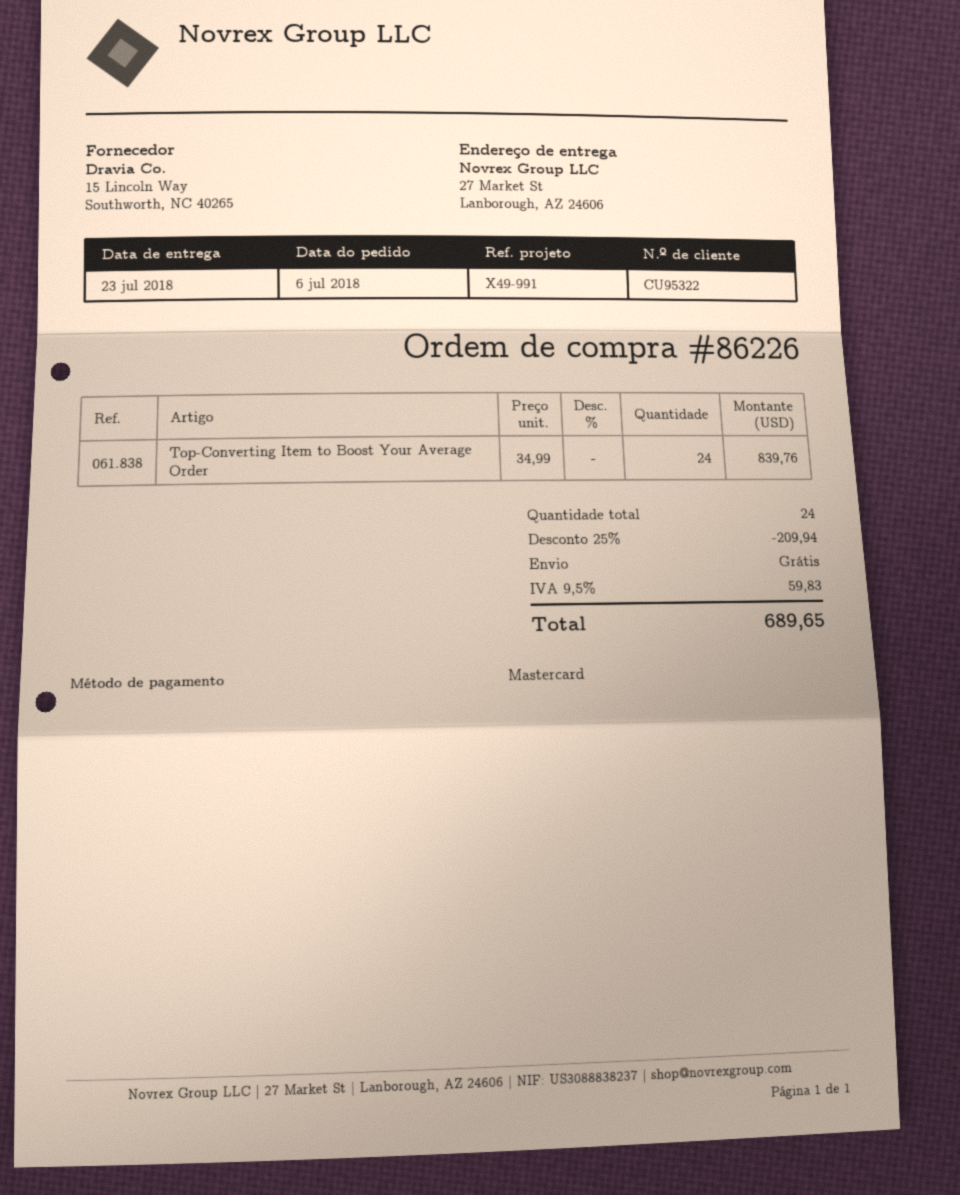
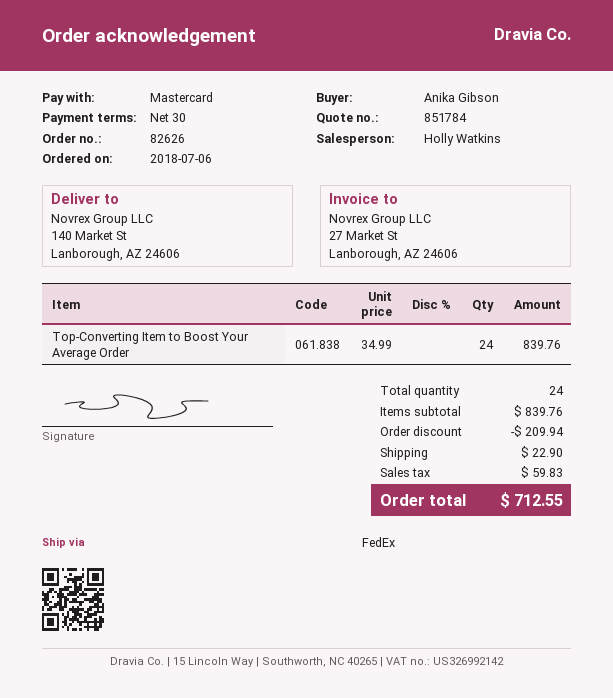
order number: 86226 -> 82626
ship to: 27 Market St, Lanborough, AZ 24606 -> 140 Market St, Lanborough, AZ 24606
shipping: 0.00 -> 22.90
total: 689.65 -> 712.55

